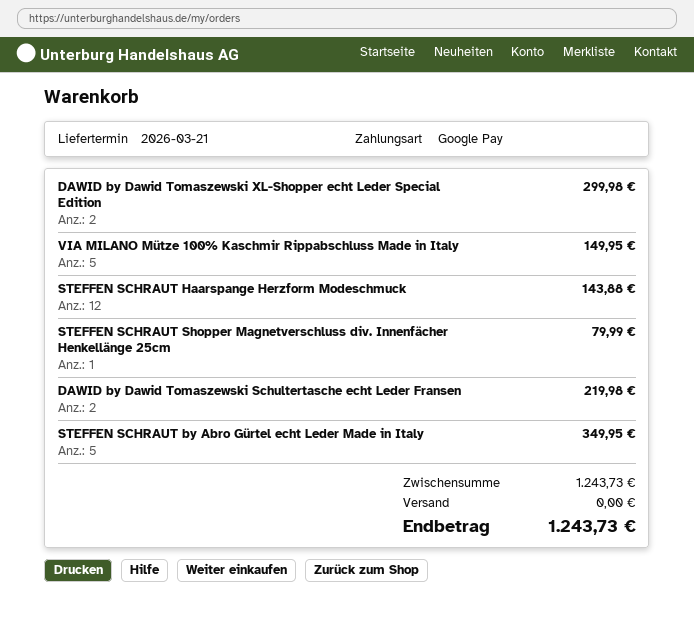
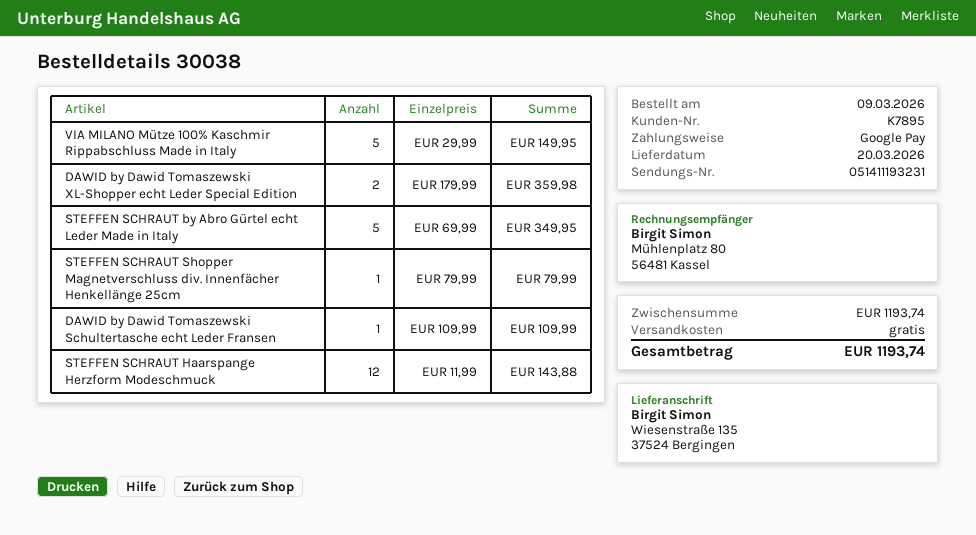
delivery date: 2026-03-21 -> 2026-03-20
DAWID by Dawid Tomaszewski XL-Shopper echt Leder Special Edition: 2 for 299.98 -> 2 for 359.98
DAWID by Dawid Tomaszewski Schultertasche echt Leder Fransen: 2 for 219.98 -> 1 for 109.99
subtotal: 1243.73 -> 1193.74
total: 1243.73 -> 1193.74

